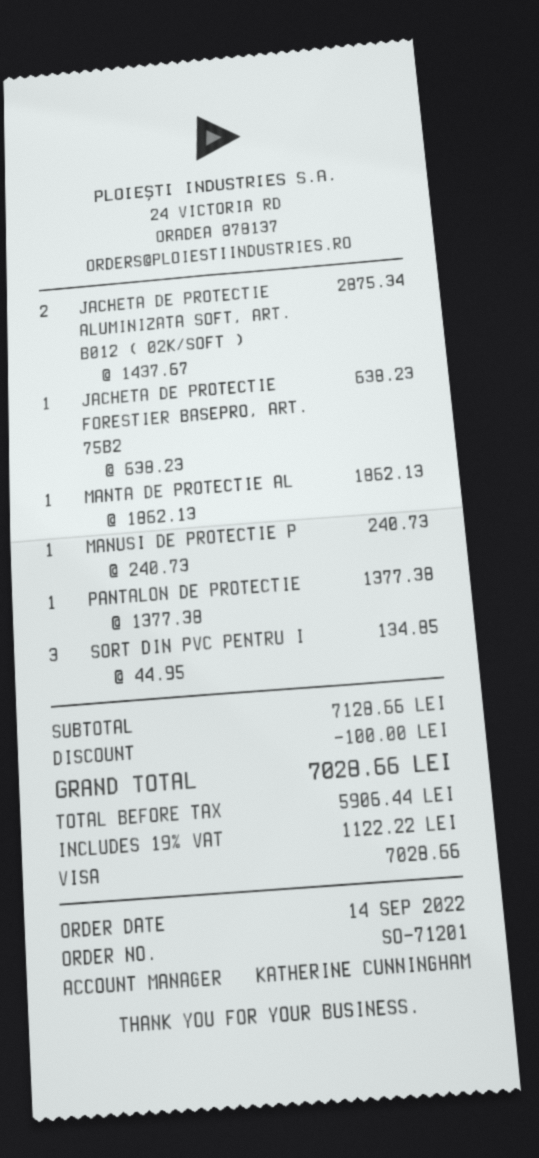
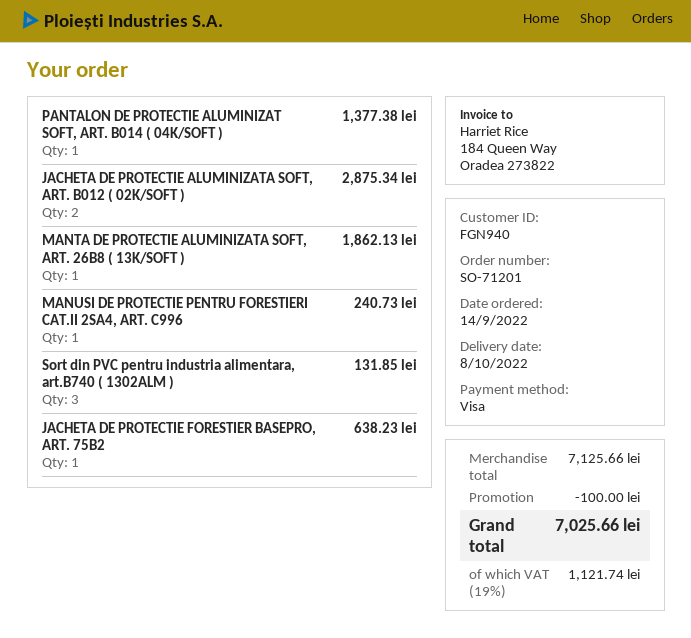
SORT DIN PVC PENTRU I: 3 for 134.85 -> 3 for 131.85
subtotal: 7128.66 -> 7125.66
tax: 19% = 1122.22 -> 19% = 1121.74
total: 7028.66 -> 7025.66

